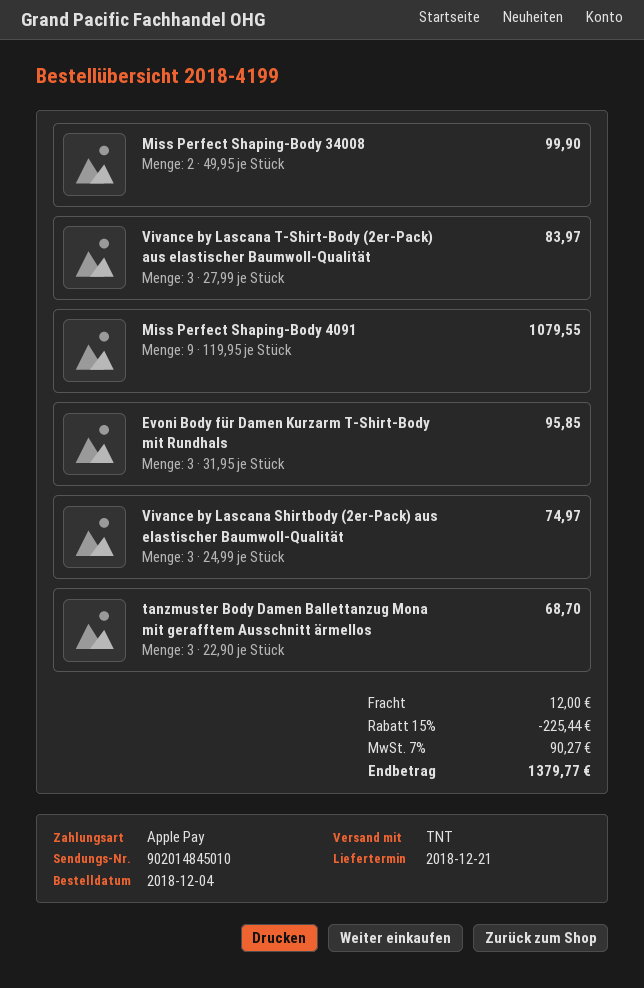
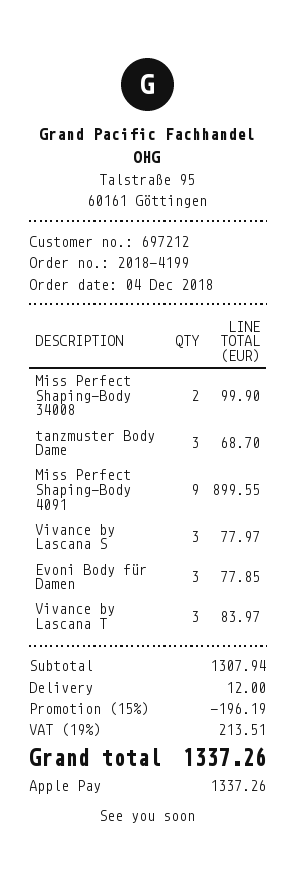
Miss Perfect Shaping-Body 4091: 9 for 1079.55 -> 9 for 899.55
Evoni Body für Damen Kurzarm T-Shirt-Body mit Rundhals: 3 for 95.85 -> 3 for 77.85
Vivance by Lascana Shirtbody (2er-Pack) aus elastischer Baumwoll-Qualität: 3 for 74.97 -> 3 for 77.97
discount: 15% = 225.44 -> 15% = 196.19
tax: 7% = 90.27 -> 19% = 213.51
total: 1379.77 -> 1337.26

